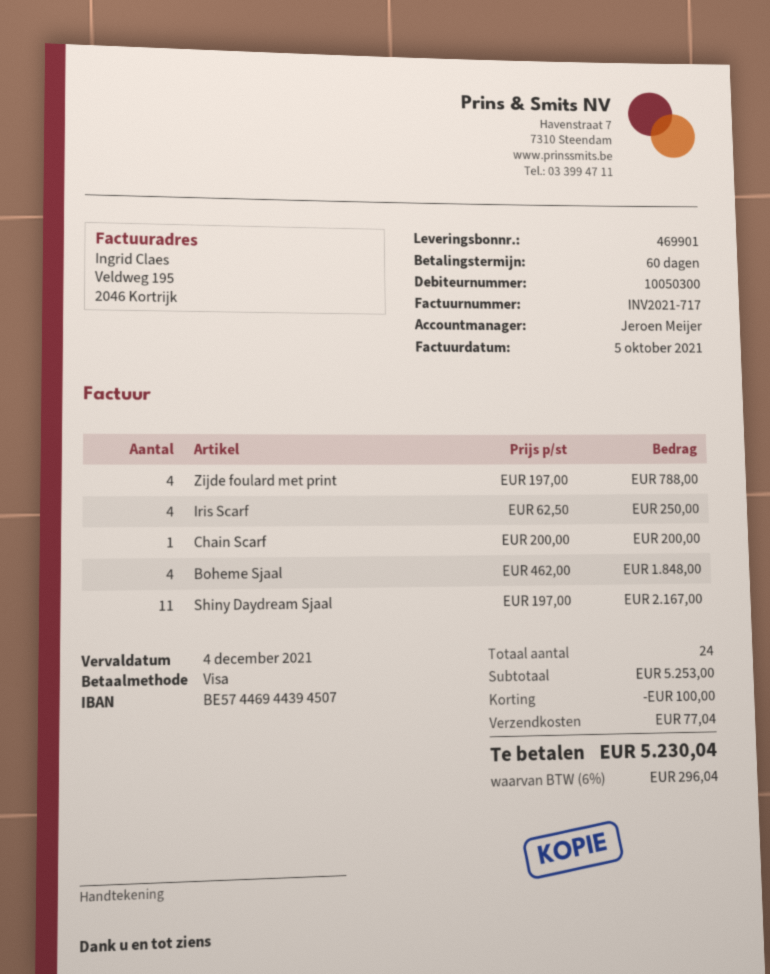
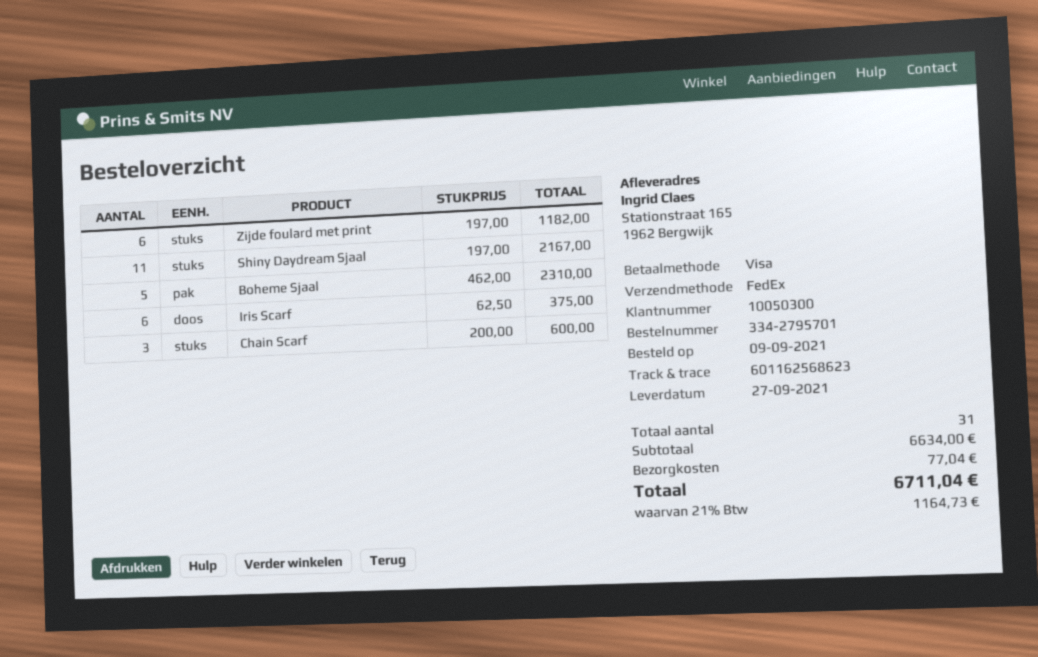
Zijde foulard met print: 4 x 197.00 = 788.00 -> 6 x 197.00 = 1182.00
Iris Scarf: 4 x 62.50 = 250.00 -> 6 x 62.50 = 375.00
Chain Scarf: 1 x 200.00 = 200.00 -> 3 x 200.00 = 600.00
Boheme Sjaal: 4 x 462.00 = 1848.00 -> 5 x 462.00 = 2310.00
total quantity: 24 -> 31
subtotal: 5253.00 -> 6634.00
discount: 100.00 -> none
tax: 6% = 296.04 -> 21% = 1164.73
total: 5230.04 -> 6711.04

